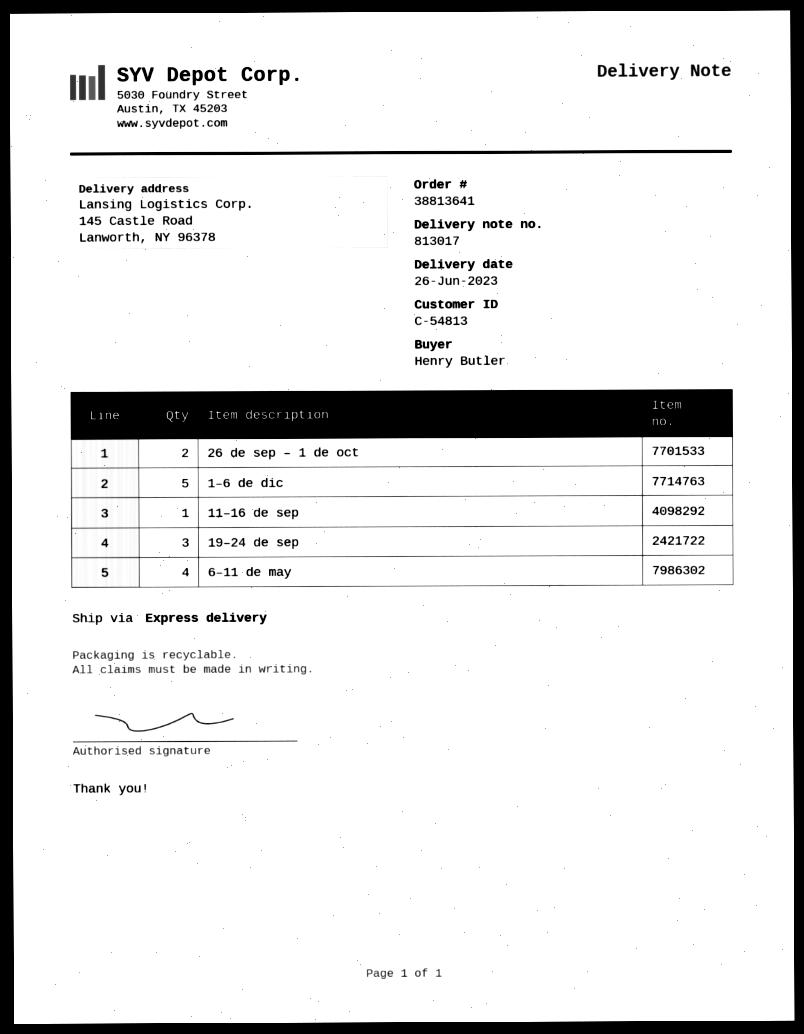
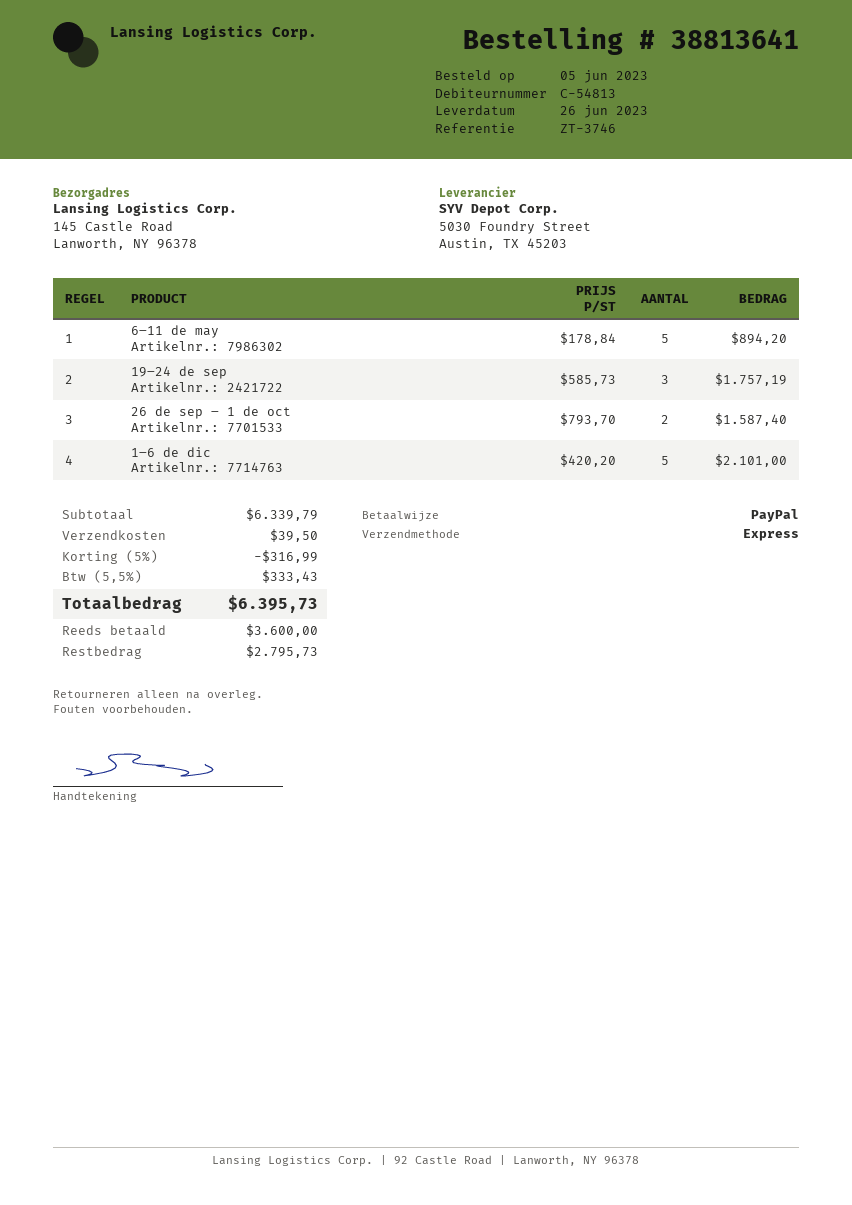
11–16 de sep: 1 -> none
6–11 de may: 4 -> 5

